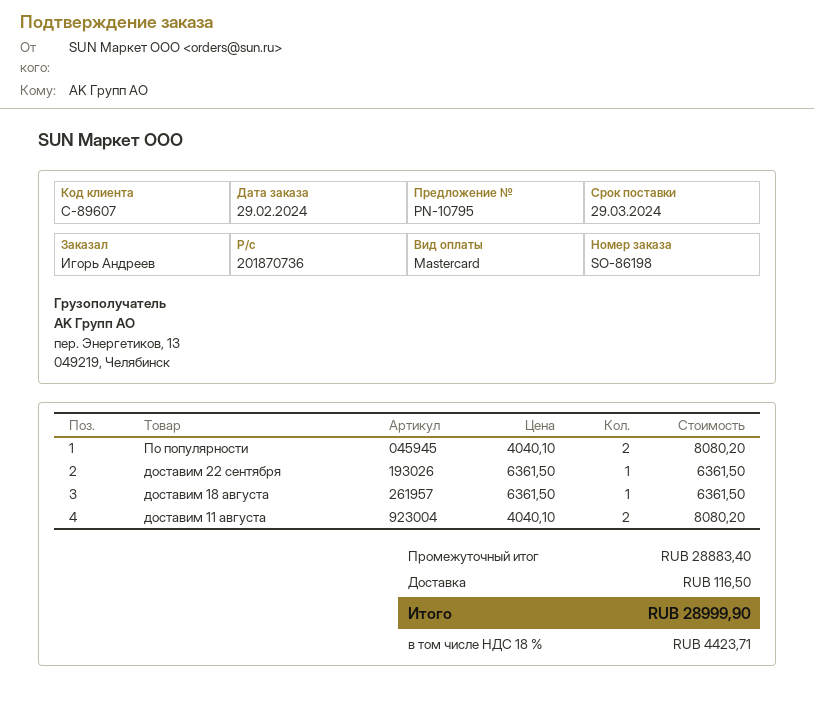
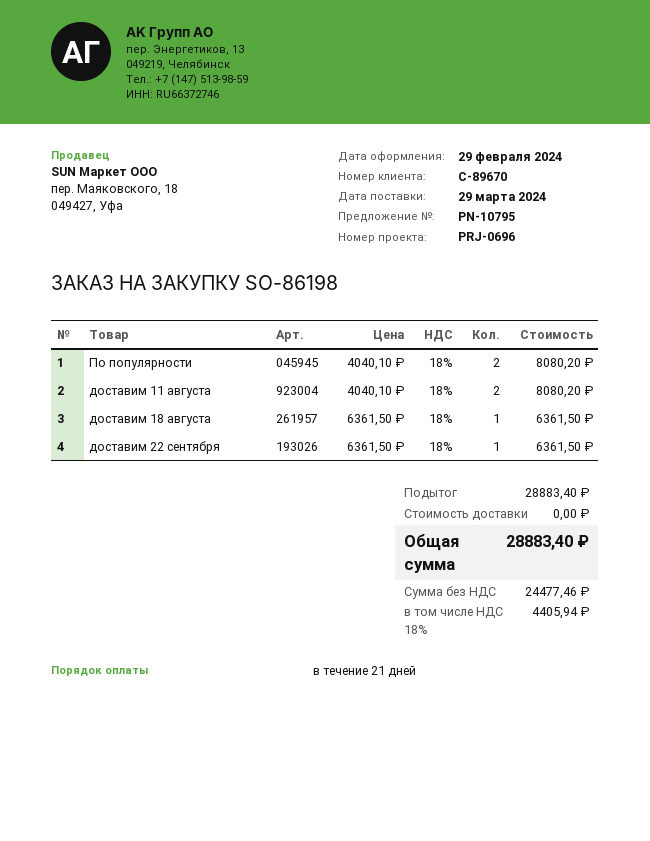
customer number: C-89607 -> C-89670
shipping: 116.50 -> 0.00
tax: 18% = 4423.71 -> 18% = 4405.94
total: 28999.90 -> 28883.40

